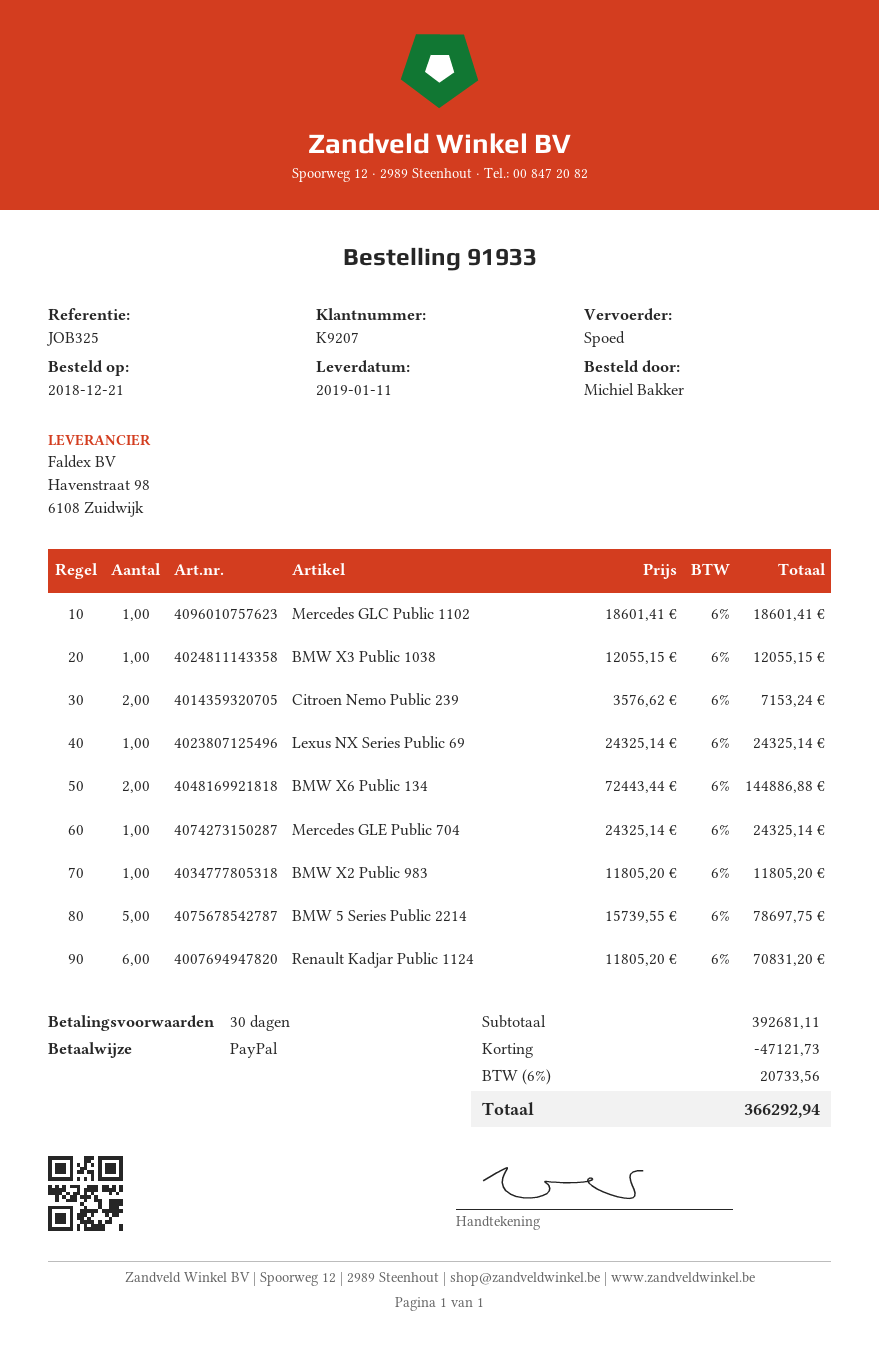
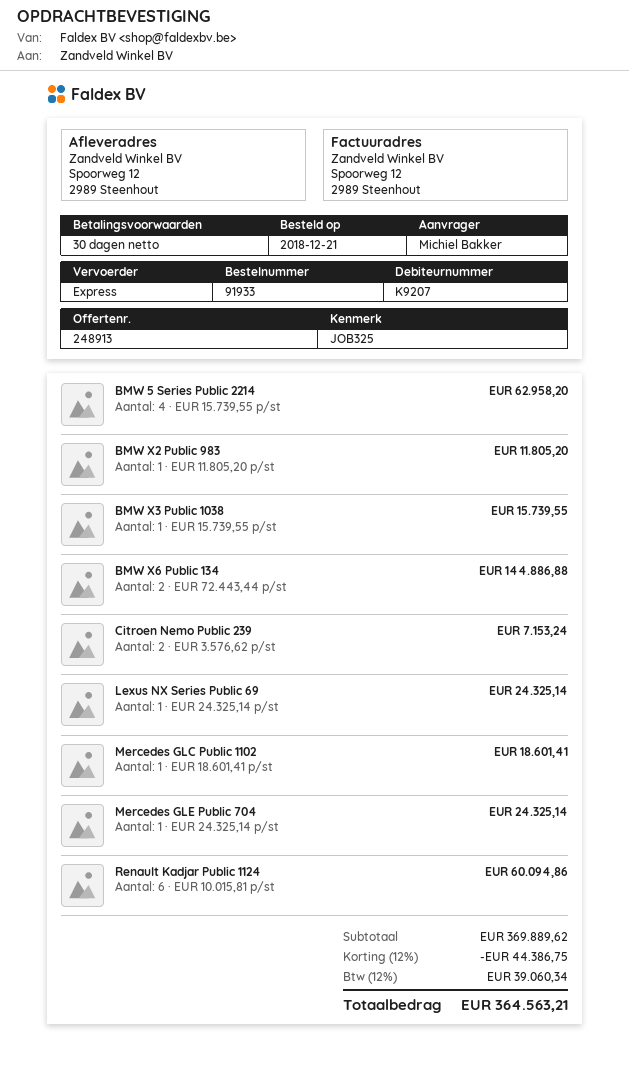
BMW X3 Public 1038: 1 x 12055.15 = 12055.15 -> 1 x 15739.55 = 15739.55
BMW 5 Series Public 2214: 5 x 15739.55 = 78697.75 -> 4 x 15739.55 = 62958.20
Renault Kadjar Public 1124: 6 x 11805.20 = 70831.20 -> 6 x 10015.81 = 60094.86
subtotal: 392681.11 -> 369889.62
discount: 47121.73 -> 44386.75
tax: 6% = 20733.56 -> 12% = 39060.34
total: 366292.94 -> 364563.21

